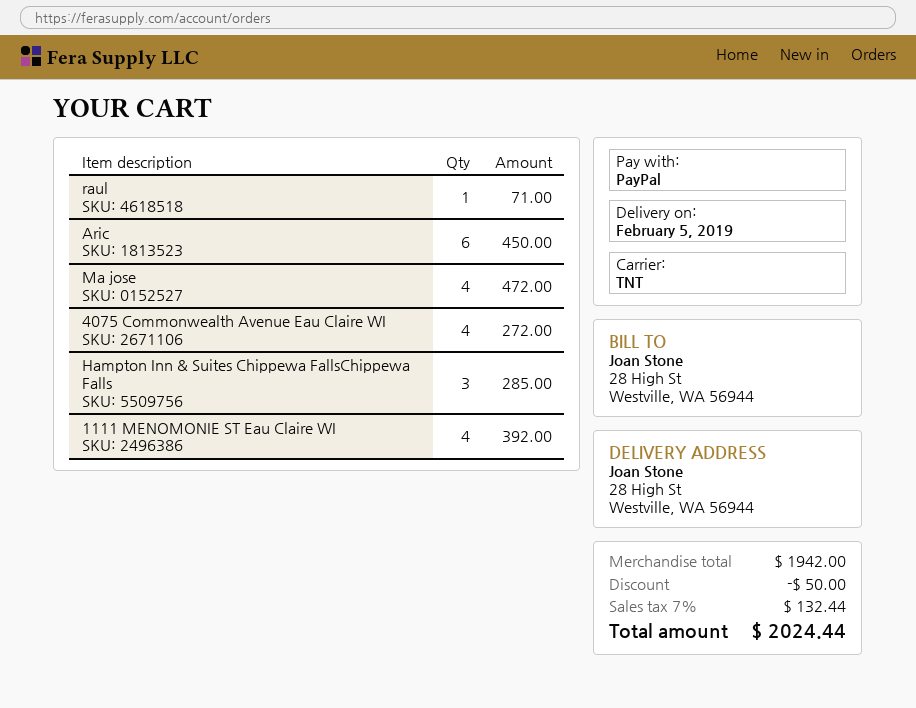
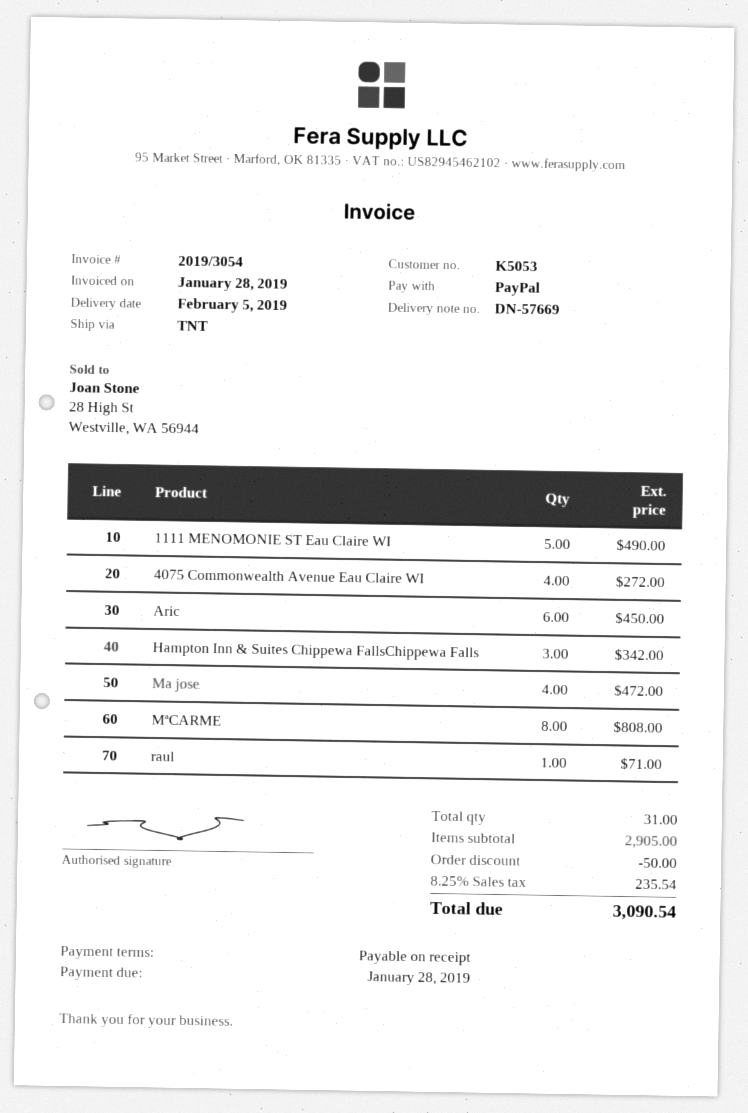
Hampton Inn & Suites Chippewa FallsChippewa Falls: 3 for 285.00 -> 3 for 342.00
1111 MENOMONIE ST Eau Claire WI: 4 for 392.00 -> 5 for 490.00
MªCARME: none -> 8 for 808.00
subtotal: 1942.00 -> 2905.00
tax: 7% = 132.44 -> 8.25% = 235.54
total: 2024.44 -> 3090.54

